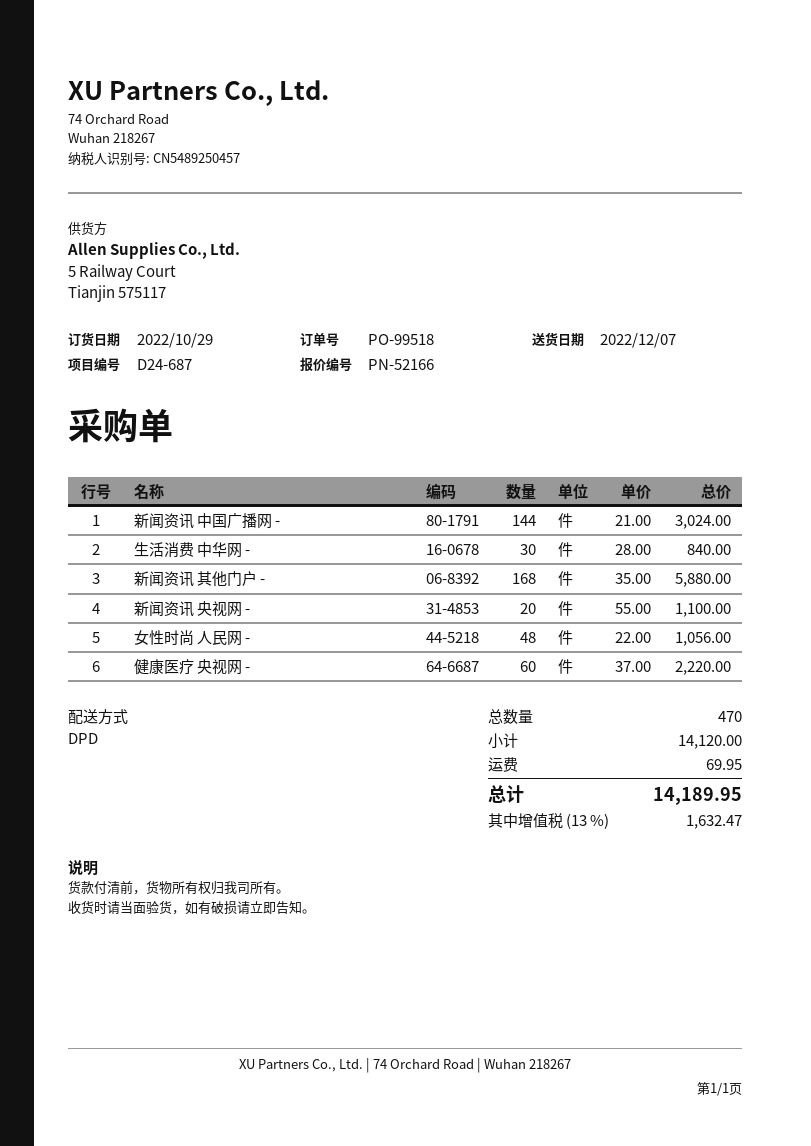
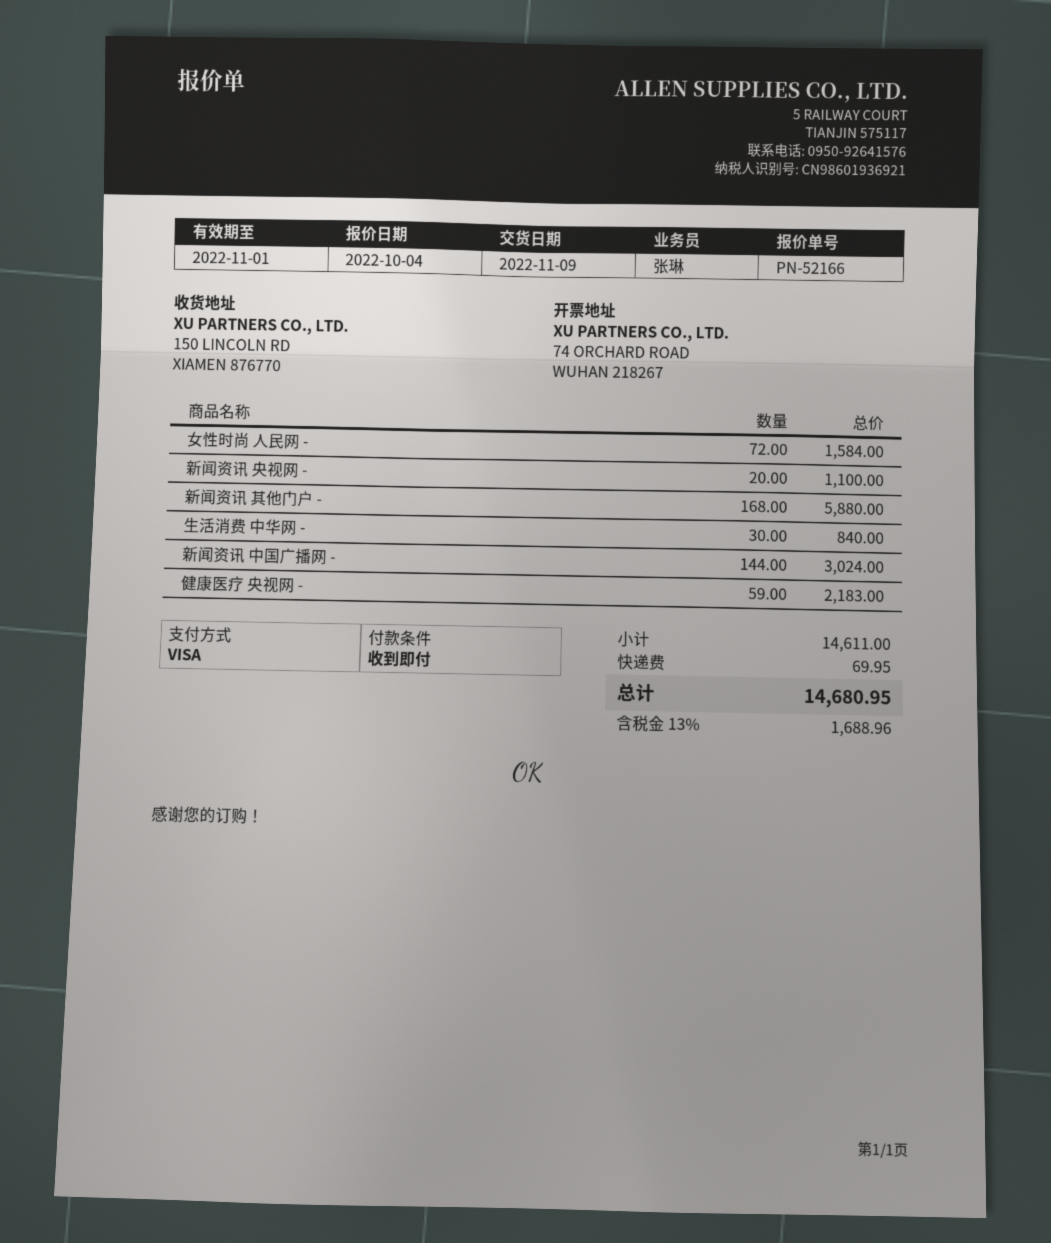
delivery date: 2022-12-07 -> 2022-11-09
女性时尚 人民网 -: 48 for 1056.00 -> 72 for 1584.00
健康医疗 央视网 -: 60 for 2220.00 -> 59 for 2183.00
subtotal: 14120.00 -> 14611.00
tax: 13% = 1632.47 -> 13% = 1688.96
total: 14189.95 -> 14680.95

